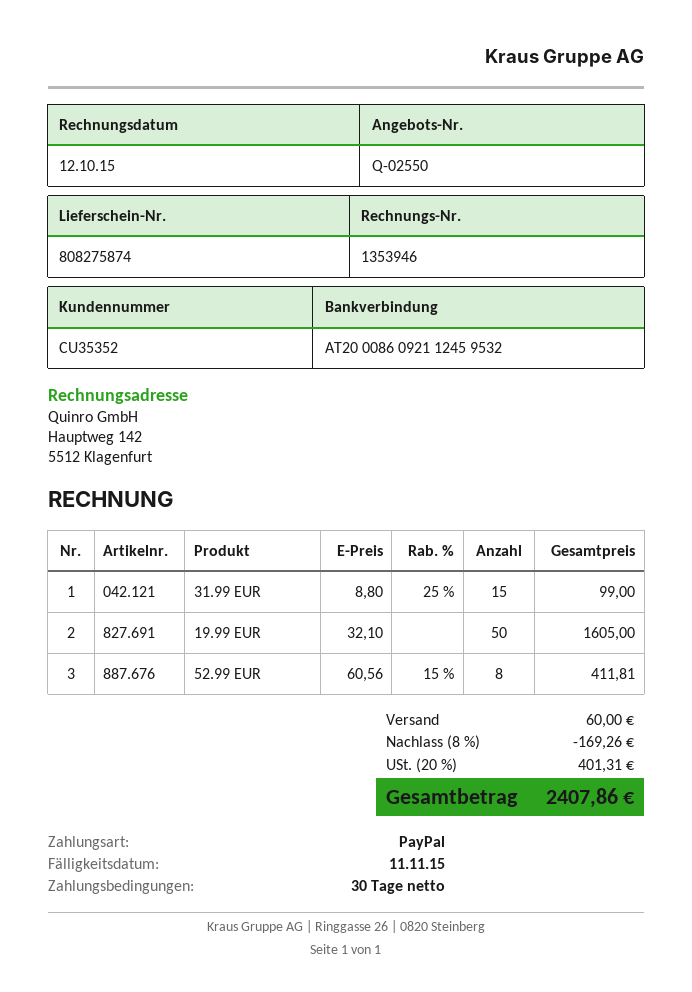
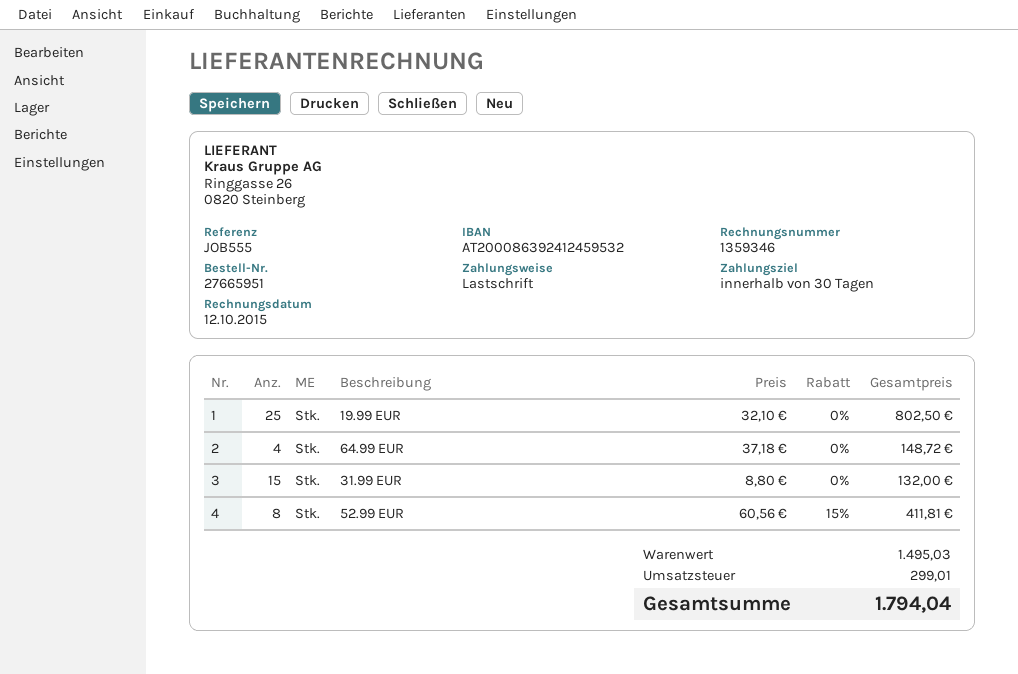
invoice number: 1353946 -> 1359346
payment method: PayPal -> direct debit
bank account: AT200086092112459532 -> AT200086392412459532
31.99 EUR: 15 x 8.80 - 25% = 99.00 -> 15 x 8.80 = 132.00
19.99 EUR: 50 x 32.10 = 1605.00 -> 25 x 32.10 = 802.50
64.99 EUR: none -> 4 x 37.18 = 148.72
discount: 8% = 169.26 -> none
shipping: 60.00 -> none
tax: 401.31 -> 299.01
total: 2407.86 -> 1794.04

